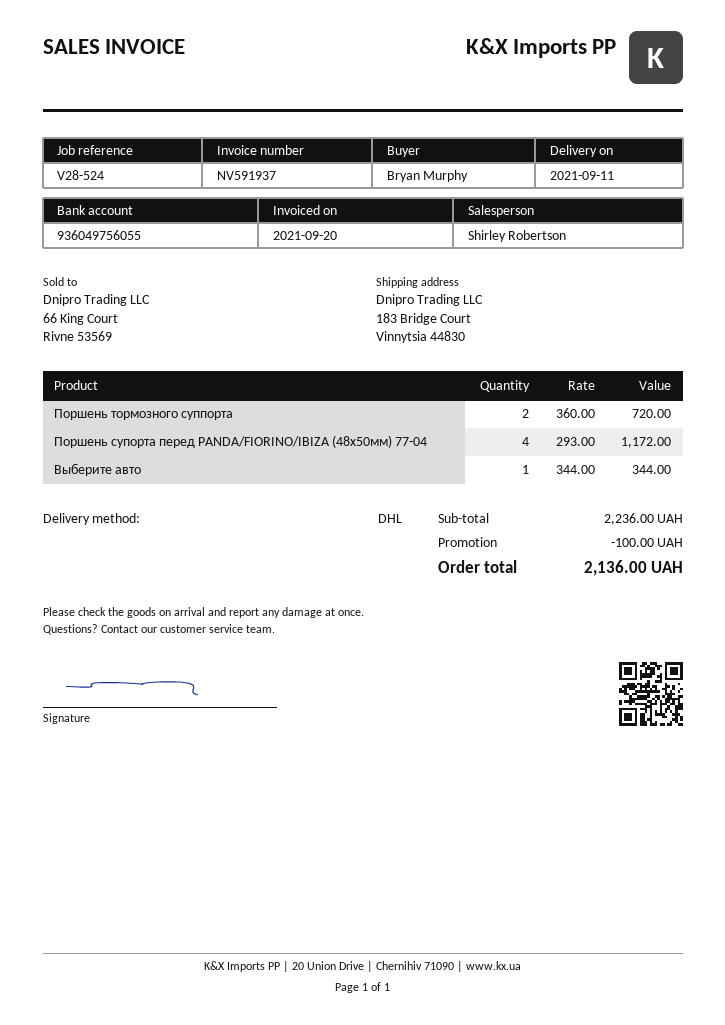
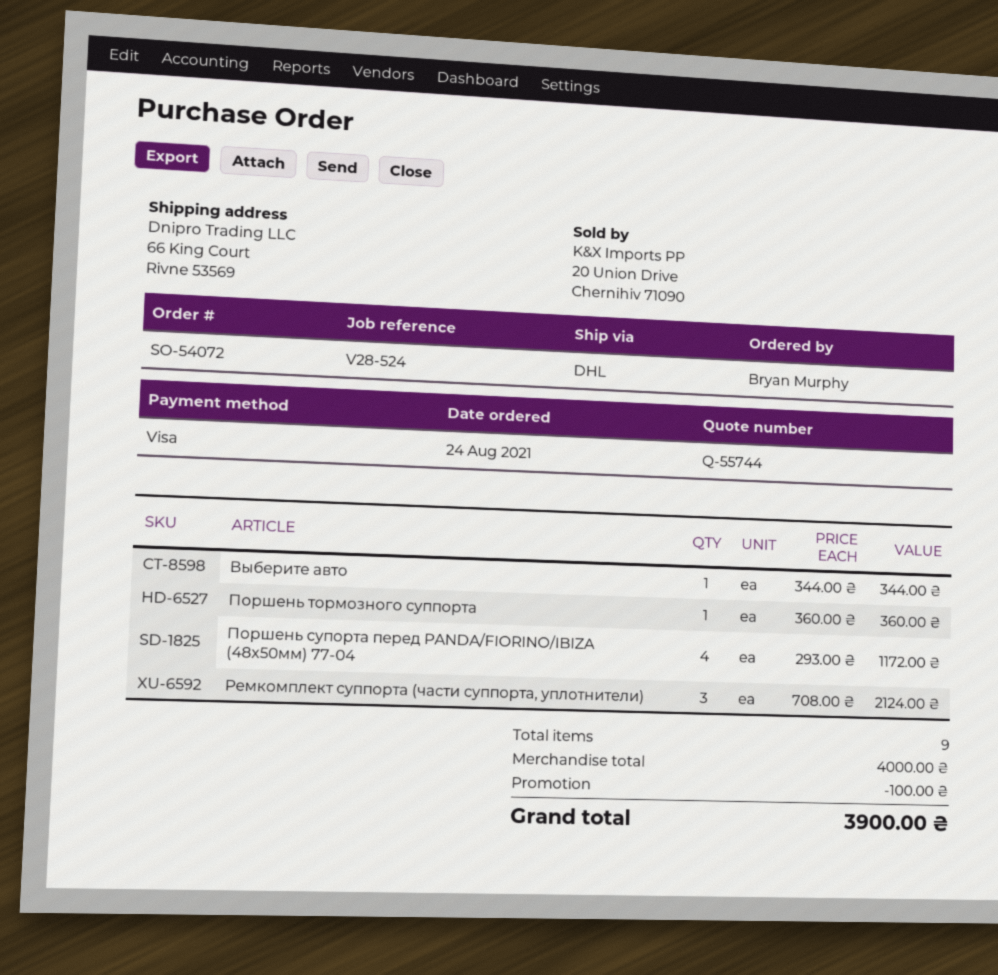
ship to: 183 Bridge Court, Vinnytsia 44830 -> 66 King Court, Rivne 53569
Поршень тормозного суппорта: 2 x 360.00 = 720.00 -> 1 x 360.00 = 360.00
Ремкомплект суппорта (части суппорта, уплотнители): none -> 3 x 708.00 = 2124.00
subtotal: 2236.00 -> 4000.00
total: 2136.00 -> 3900.00

